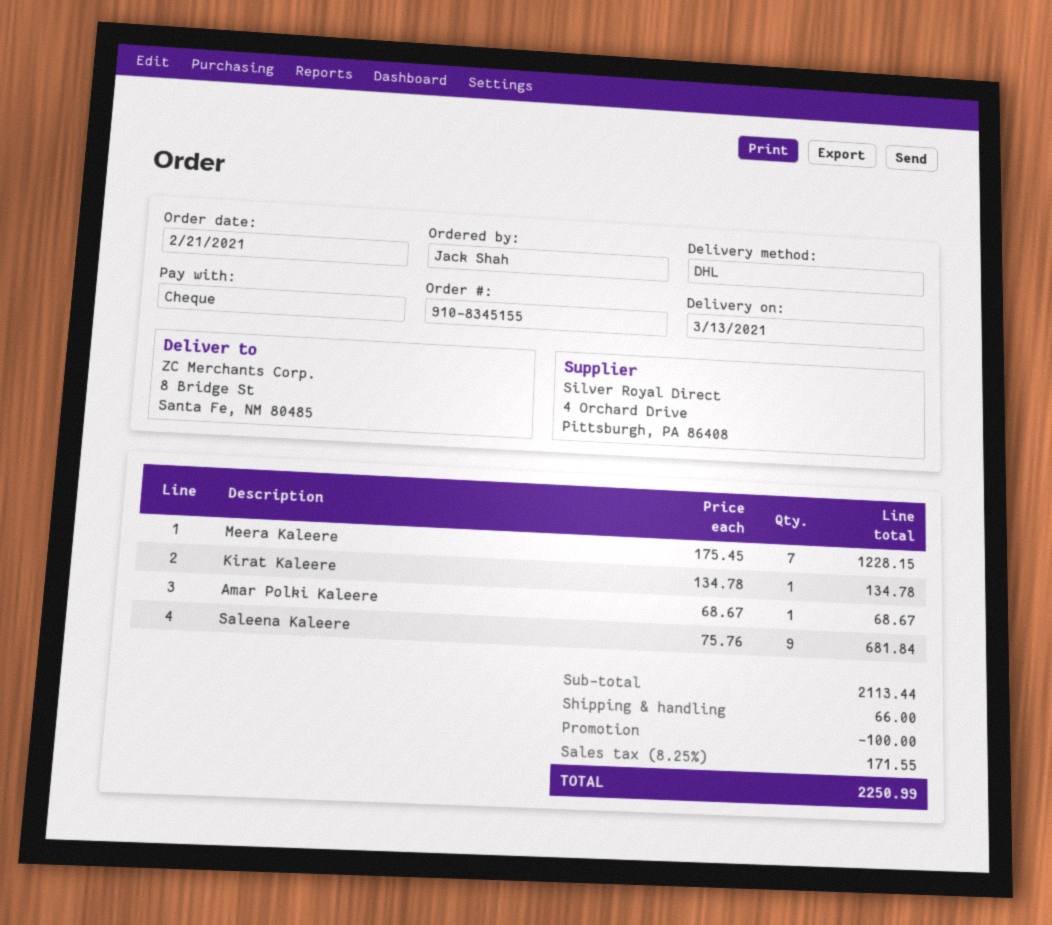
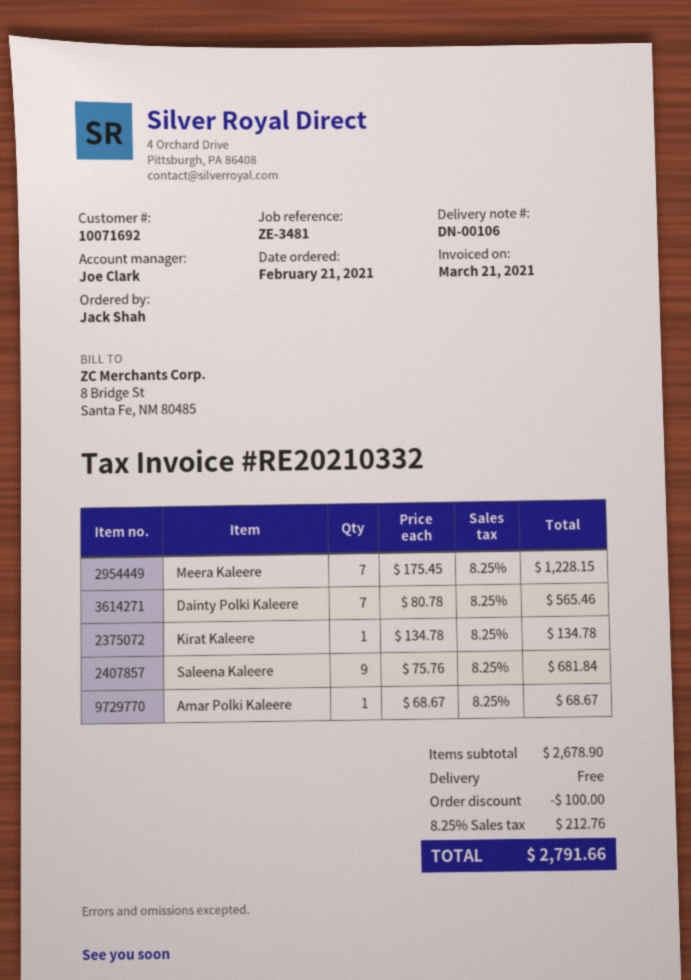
Dainty Polki Kaleere: none -> 7 x 80.78 = 565.46
subtotal: 2113.44 -> 2678.90
shipping: 66.00 -> 0.00
tax: 8.25% = 171.55 -> 8.25% = 212.76
total: 2250.99 -> 2791.66

